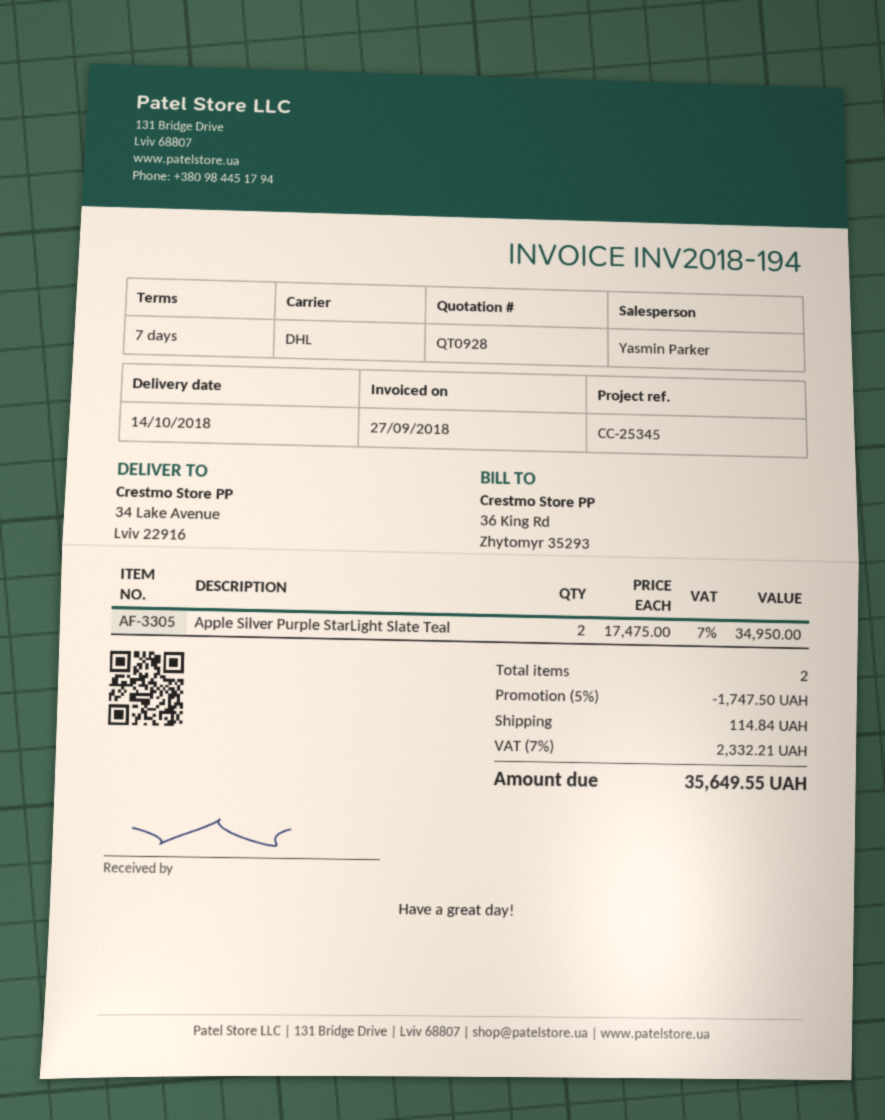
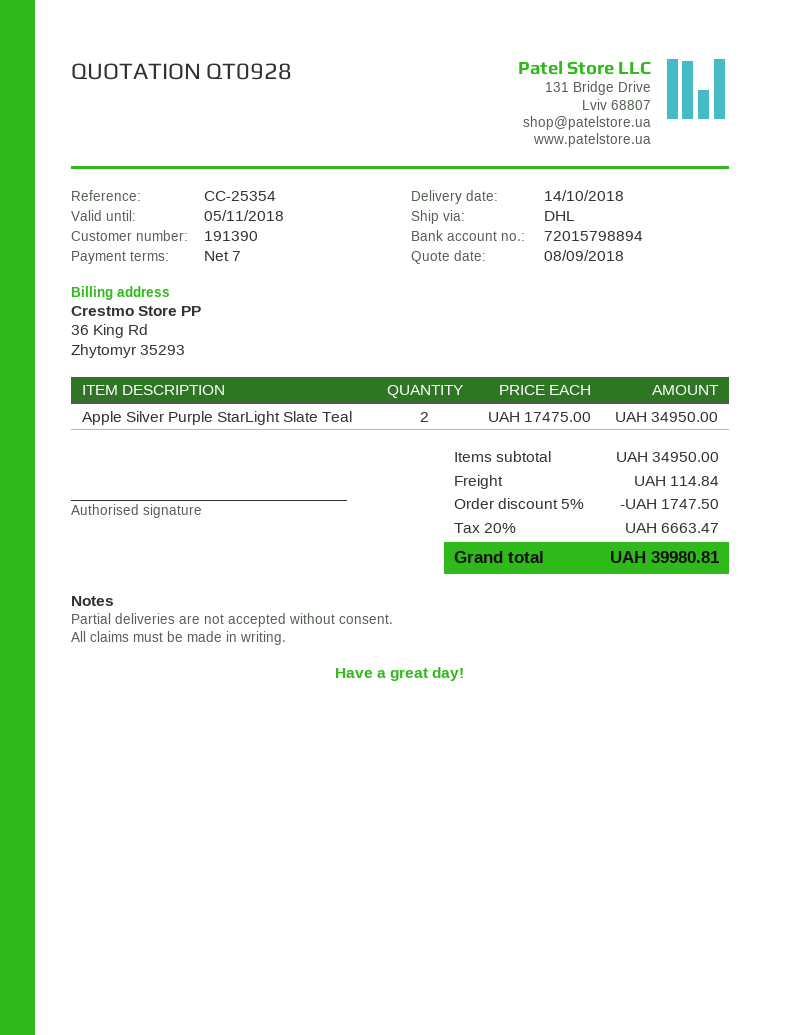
reference: CC-25345 -> CC-25354
tax: 7% = 2332.21 -> 20% = 6663.47
total: 35649.55 -> 39980.81

